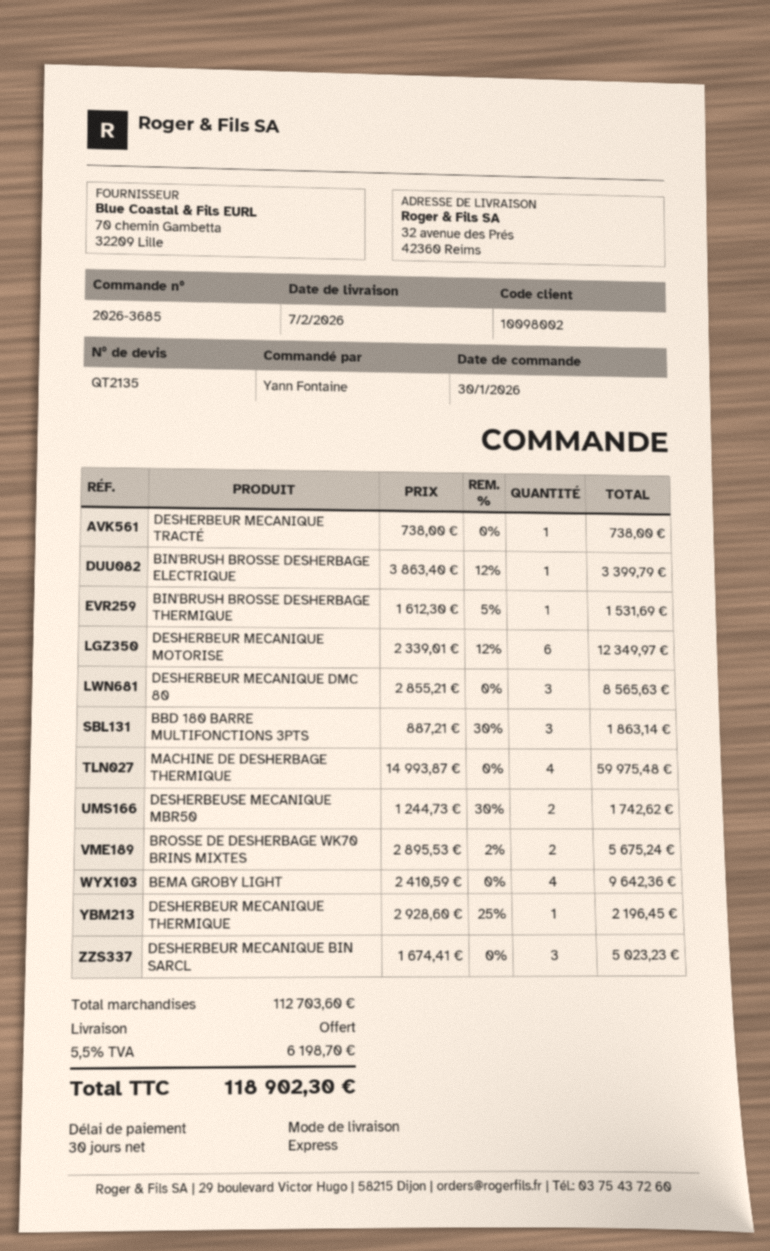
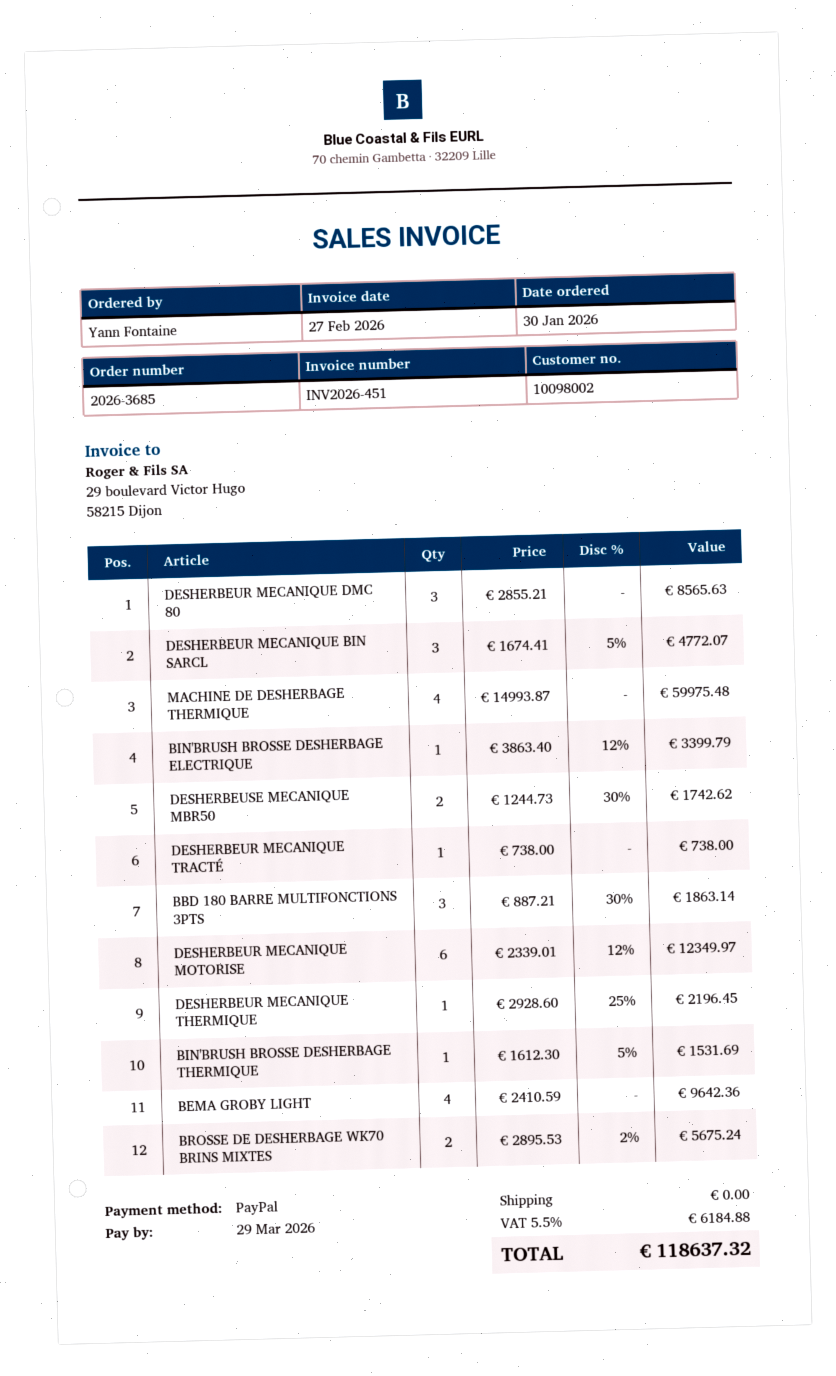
DESHERBEUR MECANIQUE BIN SARCL: 3 x 1674.41 = 5023.23 -> 3 x 1674.41 - 5% = 4772.07
tax: 5.5% = 6198.70 -> 5.5% = 6184.88
total: 118902.30 -> 118637.32

